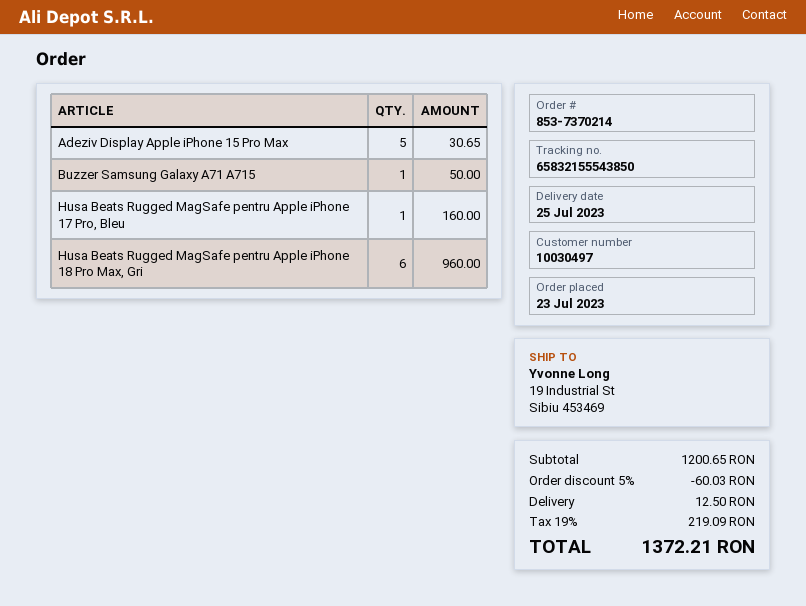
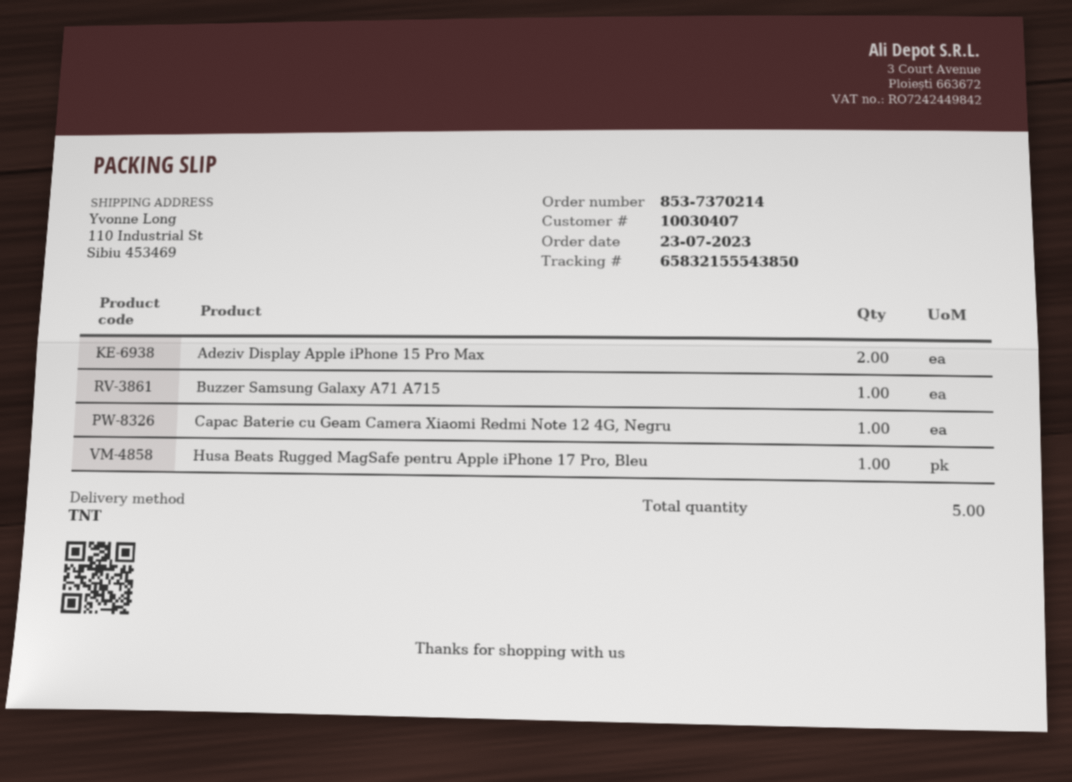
customer number: 10030497 -> 10030407
ship to: 19 Industrial St, Sibiu 453469 -> 110 Industrial St, Sibiu 453469
Adeziv Display Apple iPhone 15 Pro Max: 5 -> 2
Husa Beats Rugged MagSafe pentru Apple iPhone 18 Pro Max, Gri: 6 -> none
Capac Baterie cu Geam Camera Xiaomi Redmi Note 12 4G, Negru: none -> 1

